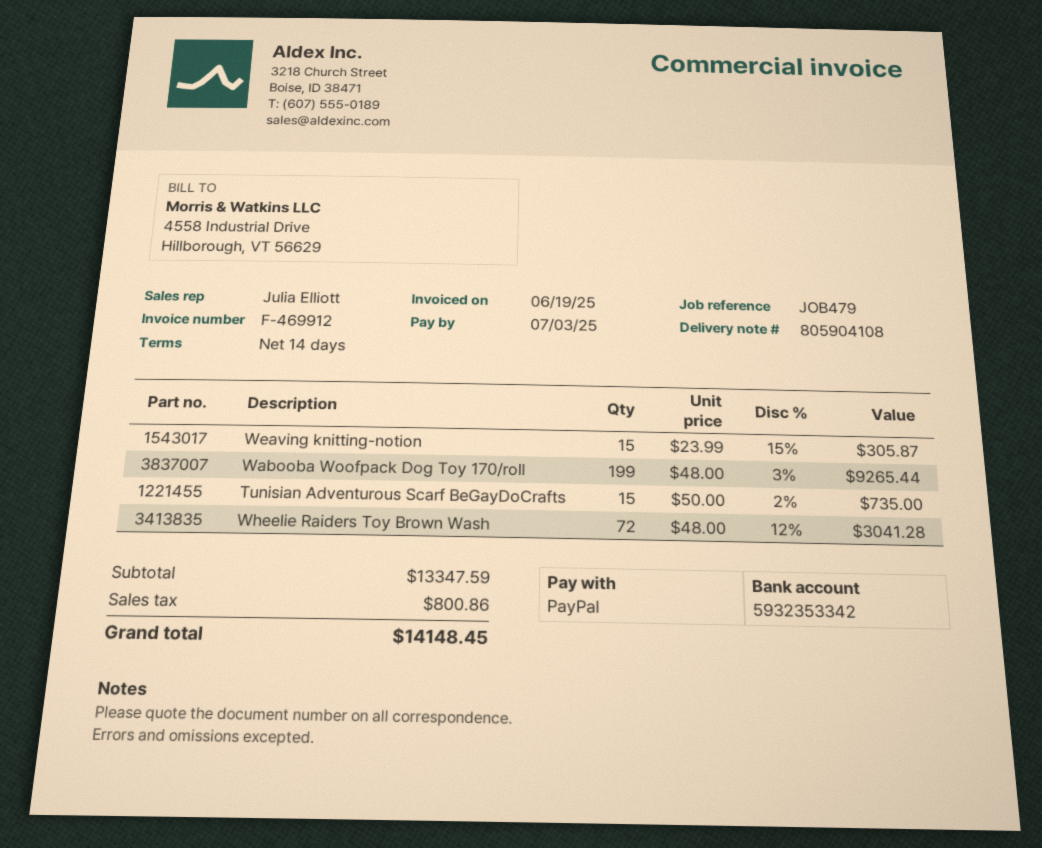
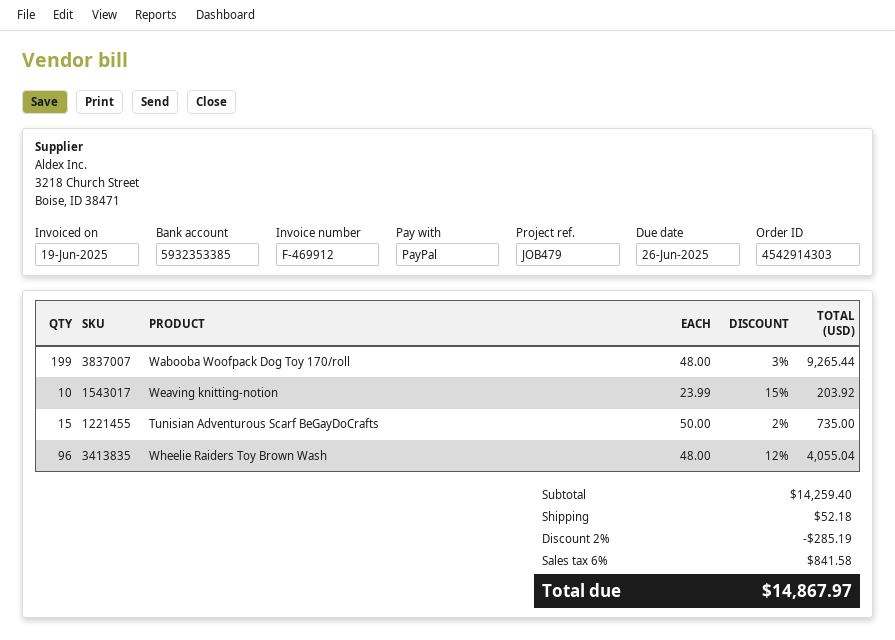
due date: 2025-07-03 -> 2025-06-26
bank account: 5932353342 -> 5932353385
Weaving knitting-notion: 15 x 23.99 - 15% = 305.87 -> 10 x 23.99 - 15% = 203.92
Wheelie Raiders Toy Brown Wash: 72 x 48.00 - 12% = 3041.28 -> 96 x 48.00 - 12% = 4055.04
subtotal: 13347.59 -> 14259.40
discount: none -> 2% = 285.19
shipping: none -> 52.18
tax: 800.86 -> 841.58
total: 14148.45 -> 14867.97

